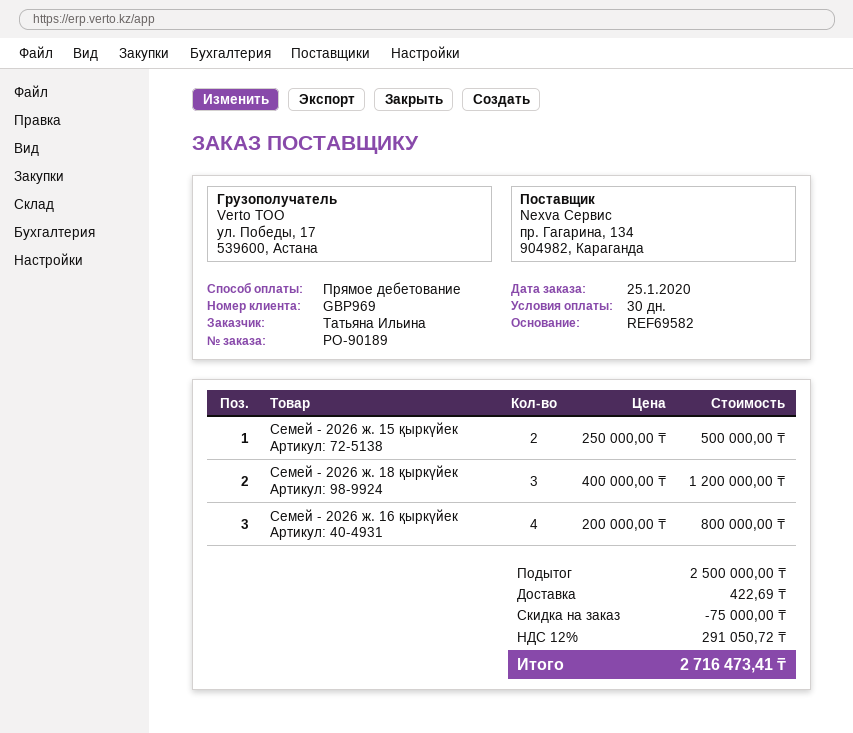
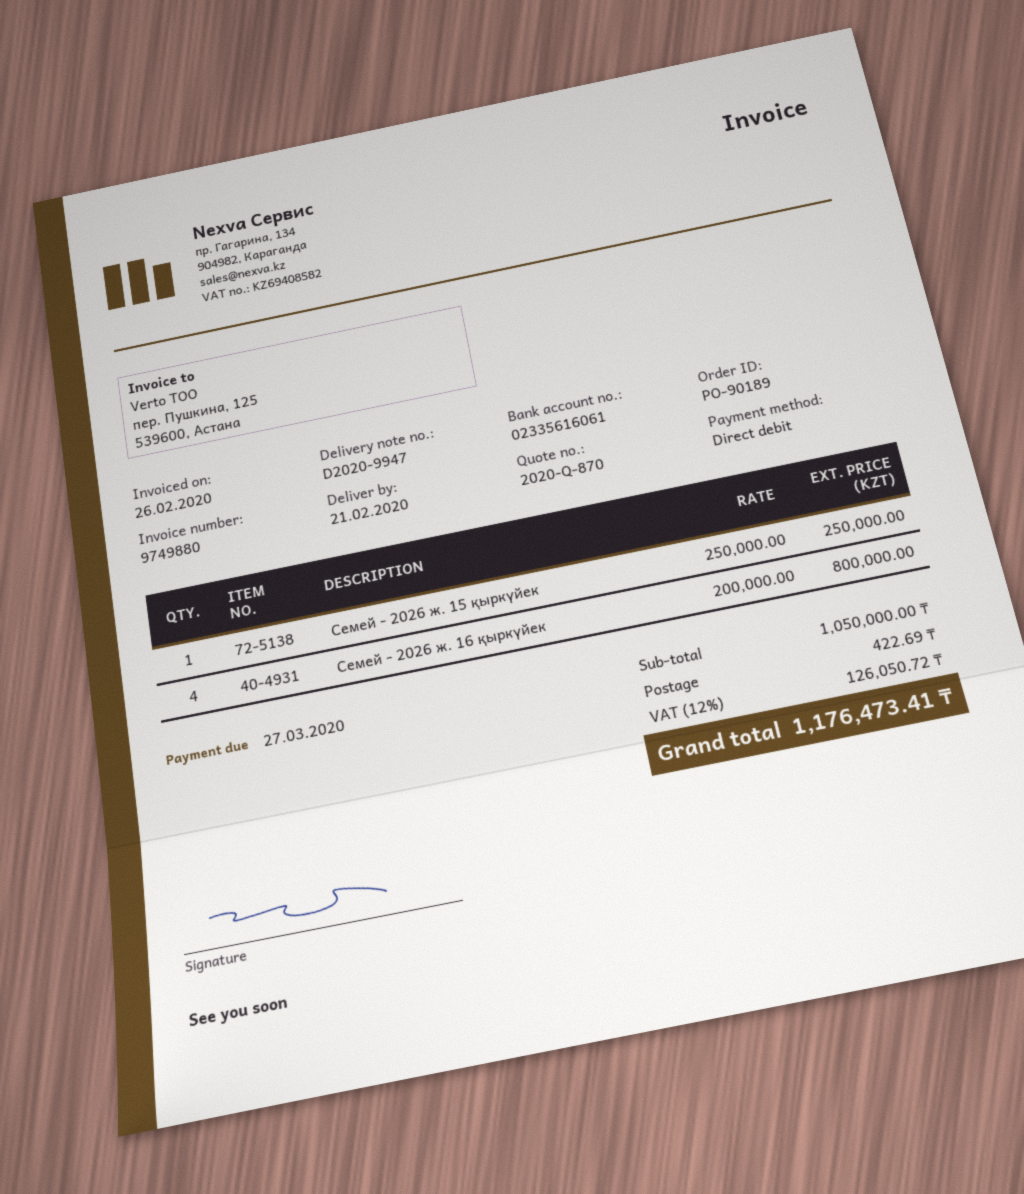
Семей - 2026 ж. 15 қыркүйек: 2 x 250000.00 = 500000.00 -> 1 x 250000.00 = 250000.00
Семей - 2026 ж. 18 қыркүйек: 3 x 400000.00 = 1200000.00 -> none
subtotal: 2500000.00 -> 1050000.00
discount: 75000.00 -> none
tax: 12% = 291050.72 -> 12% = 126050.72
total: 2716473.41 -> 1176473.41

